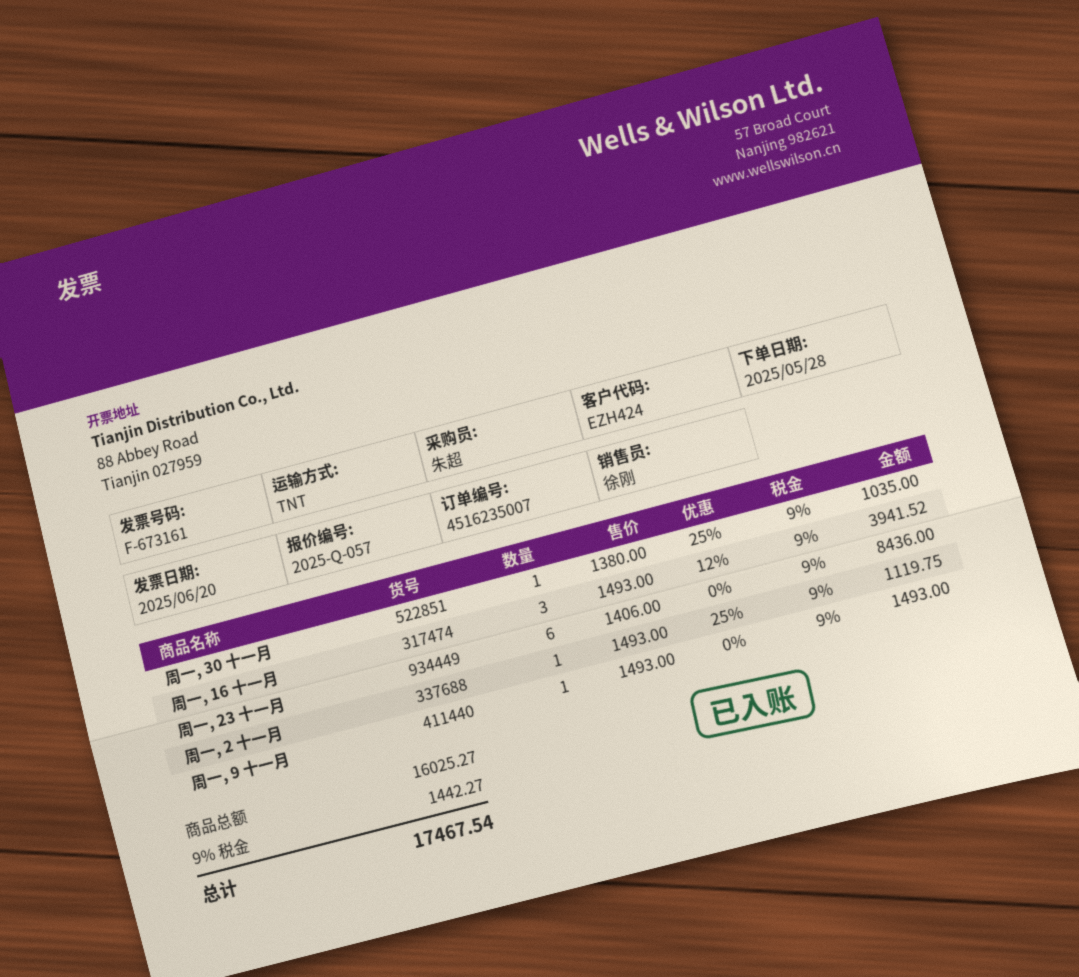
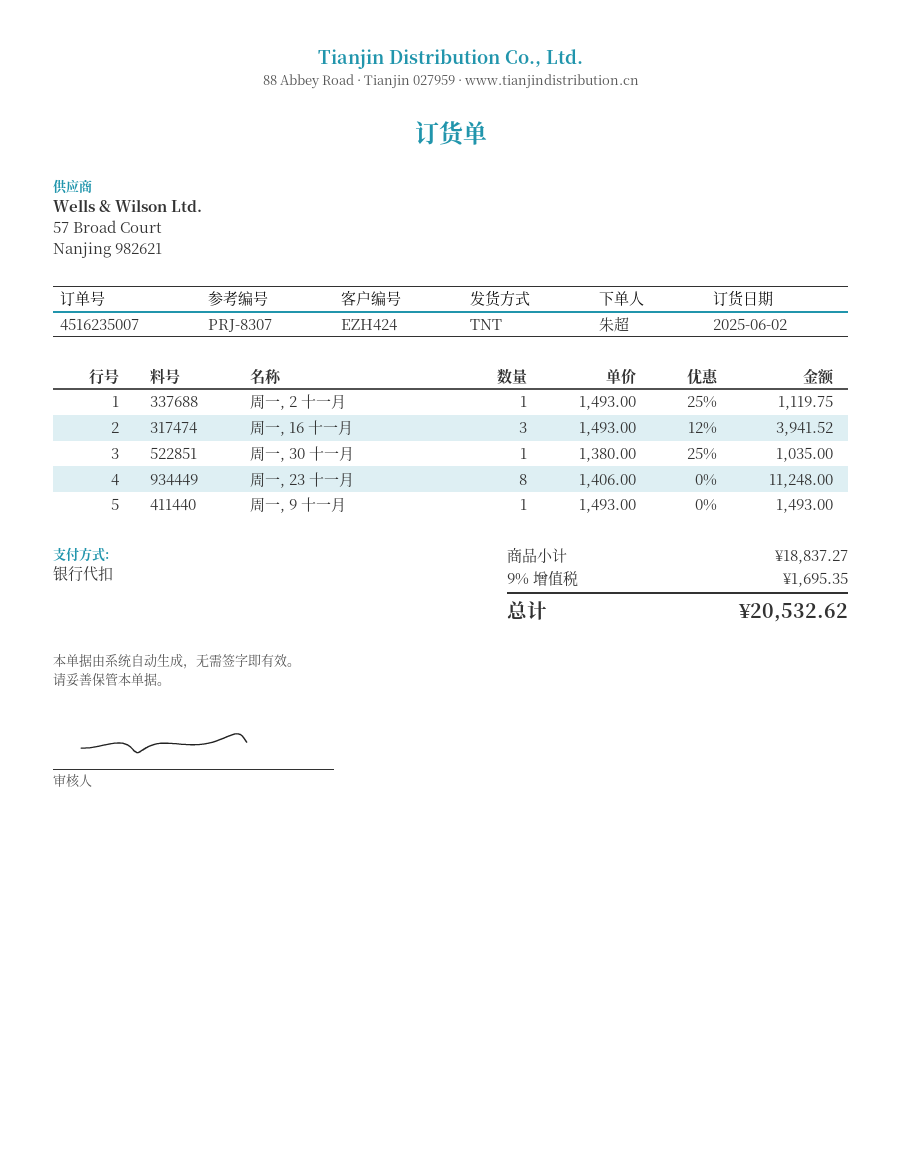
order date: 2025-05-28 -> 2025-06-02
周一, 23 十一月: 6 x 1406.00 = 8436.00 -> 8 x 1406.00 = 11248.00
subtotal: 16025.27 -> 18837.27
tax: 9% = 1442.27 -> 9% = 1695.35
total: 17467.54 -> 20532.62

